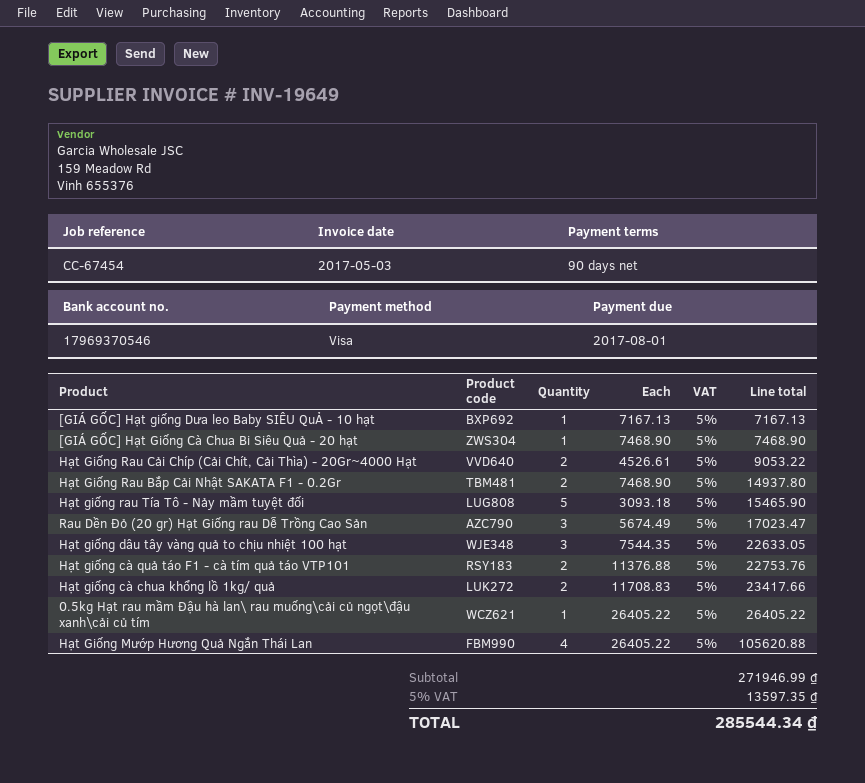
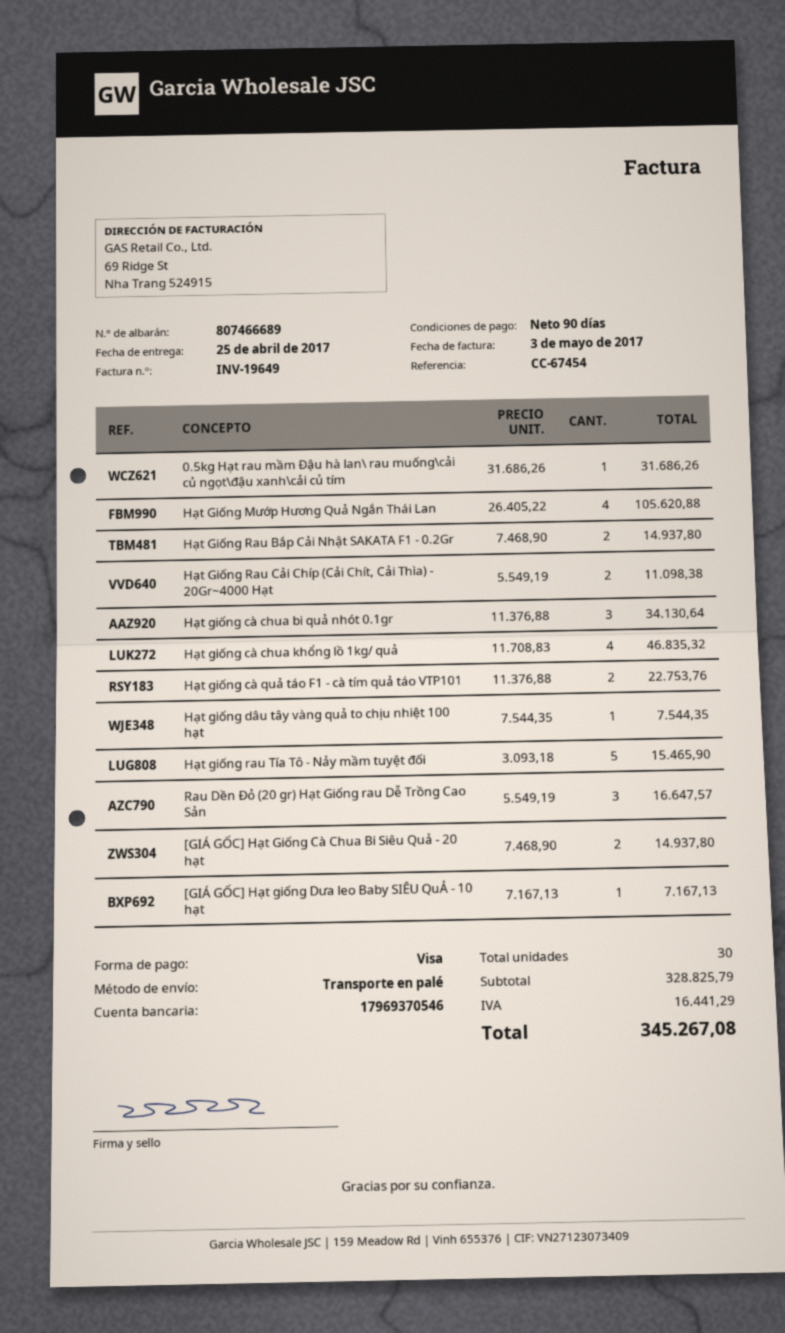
[GIÁ GỐC] Hạt Giống Cà Chua Bi Siêu Quả - 20 hạt: 1 x 7468.90 = 7468.90 -> 2 x 7468.90 = 14937.80
Hạt Giống Rau Cải Chíp (Cải Chít, Cải Thìa) - 20Gr~4000 Hạt: 2 x 4526.61 = 9053.22 -> 2 x 5549.19 = 11098.38
Rau Dền Đỏ (20 gr) Hạt Giống rau Dễ Trồng Cao Sản: 3 x 5674.49 = 17023.47 -> 3 x 5549.19 = 16647.57
Hạt giống dâu tây vàng quả to chịu nhiệt 100 hạt: 3 x 7544.35 = 22633.05 -> 1 x 7544.35 = 7544.35
Hạt giống cà chua khổng lồ 1kg/ quả: 2 x 11708.83 = 23417.66 -> 4 x 11708.83 = 46835.32
0.5kg Hạt rau mầm Đậu hà lan\ rau muống\cải củ ngọt\đậu xanh\cải củ tím: 1 x 26405.22 = 26405.22 -> 1 x 31686.26 = 31686.26
Hạt giống cà chua bi quả nhót 0.1gr: none -> 3 x 11376.88 = 34130.64
subtotal: 271946.99 -> 328825.79
tax: 13597.35 -> 16441.29
total: 285544.34 -> 345267.08

